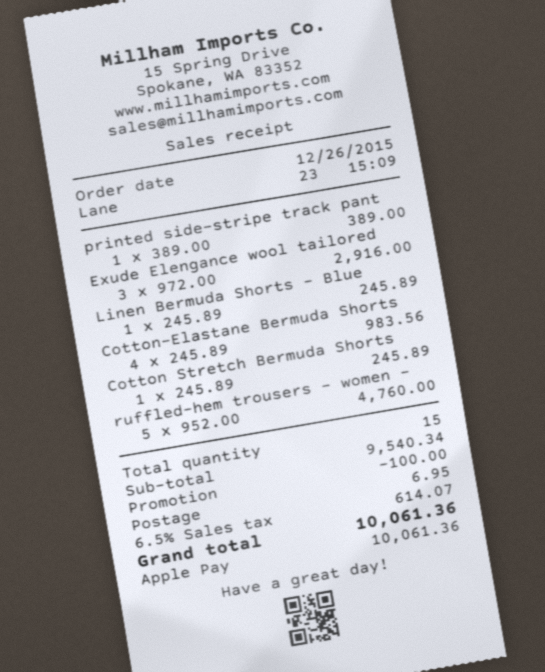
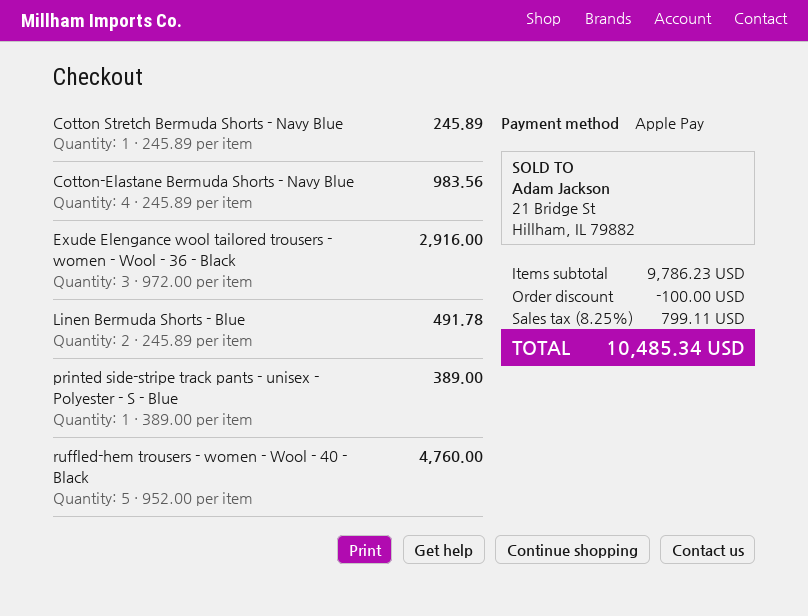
Linen Bermuda Shorts - Blue: 1 x 245.89 = 245.89 -> 2 x 245.89 = 491.78
subtotal: 9540.34 -> 9786.23
shipping: 6.95 -> none
tax: 6.5% = 614.07 -> 8.25% = 799.11
total: 10061.36 -> 10485.34

